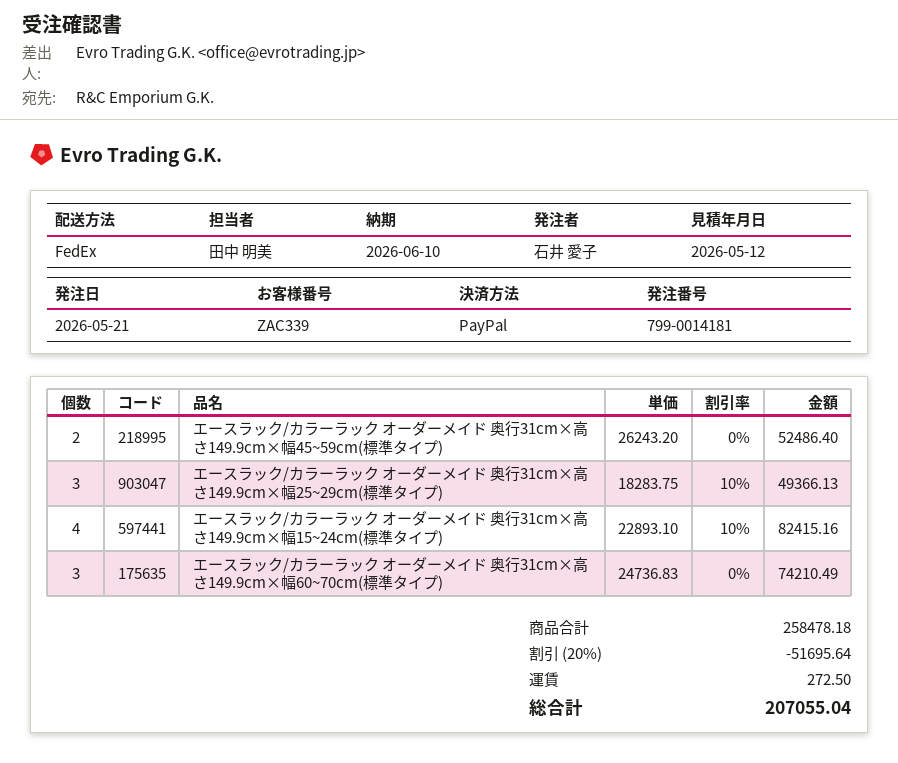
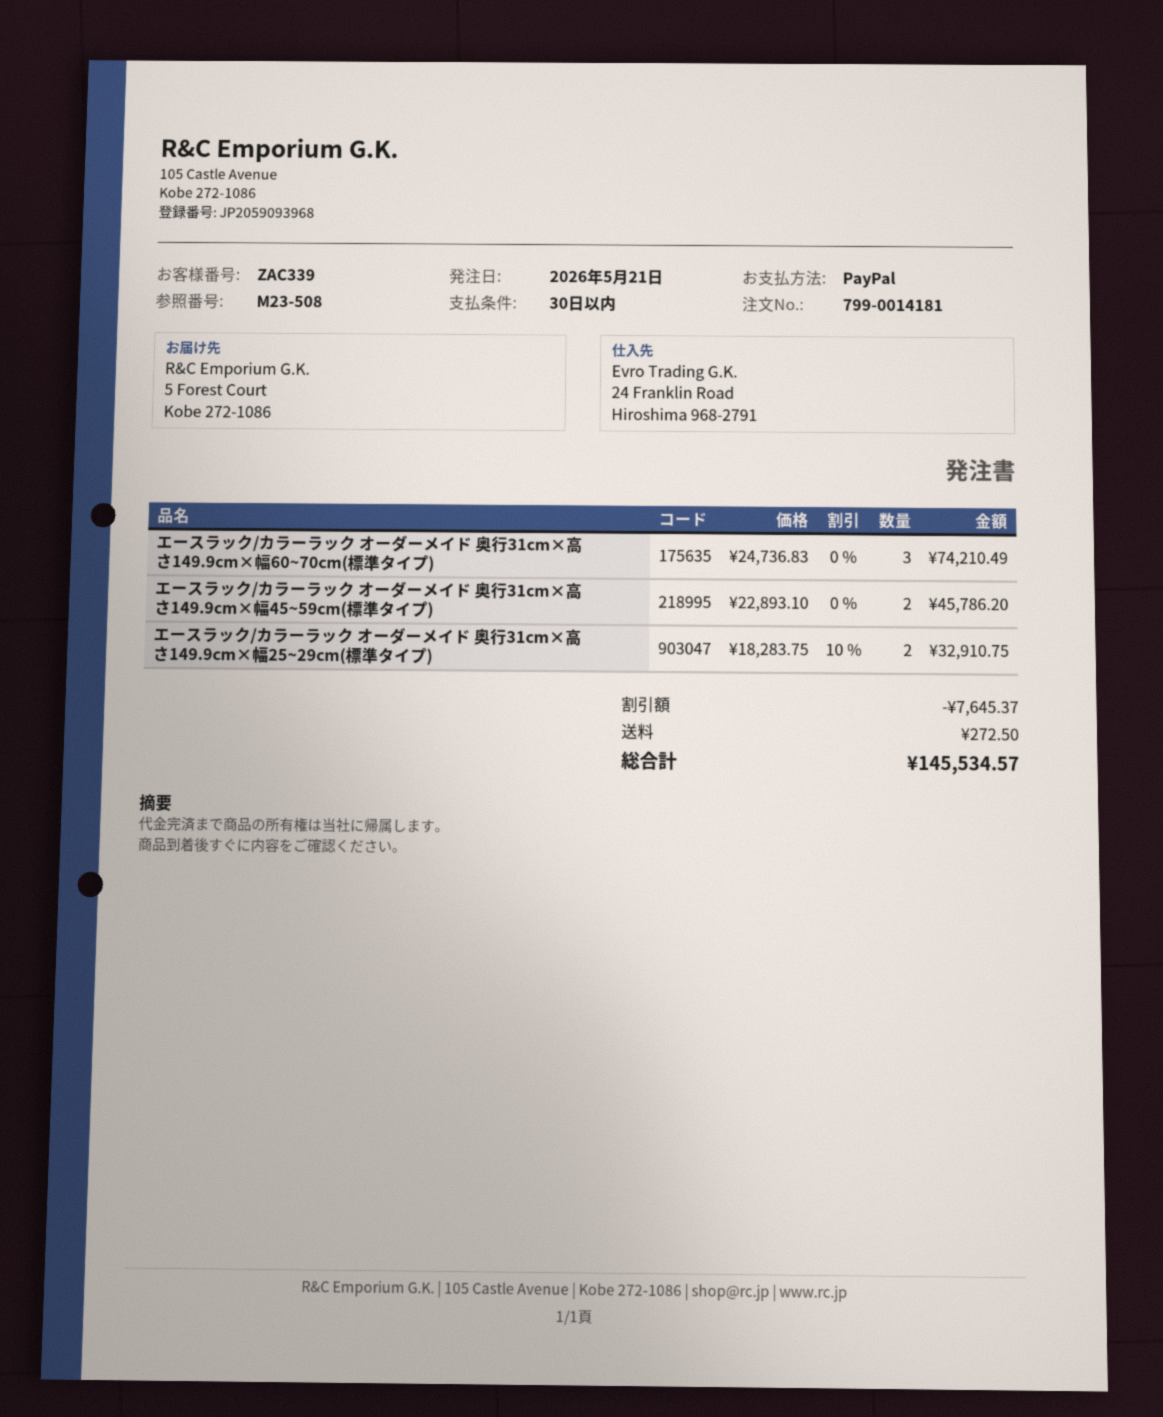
エースラック/カラーラック オーダーメイド 奥行31cm×高さ149.9cm×幅45~59cm(標準タイプ): 2 x 26243.20 = 52486.40 -> 2 x 22893.10 = 45786.20
エースラック/カラーラック オーダーメイド 奥行31cm×高さ149.9cm×幅25~29cm(標準タイプ): 3 x 18283.75 - 10% = 49366.13 -> 2 x 18283.75 - 10% = 32910.75
エースラック/カラーラック オーダーメイド 奥行31cm×高さ149.9cm×幅15~24cm(標準タイプ): 4 x 22893.10 - 10% = 82415.16 -> none
discount: 51695.64 -> 7645.37
total: 207055.04 -> 145534.57

